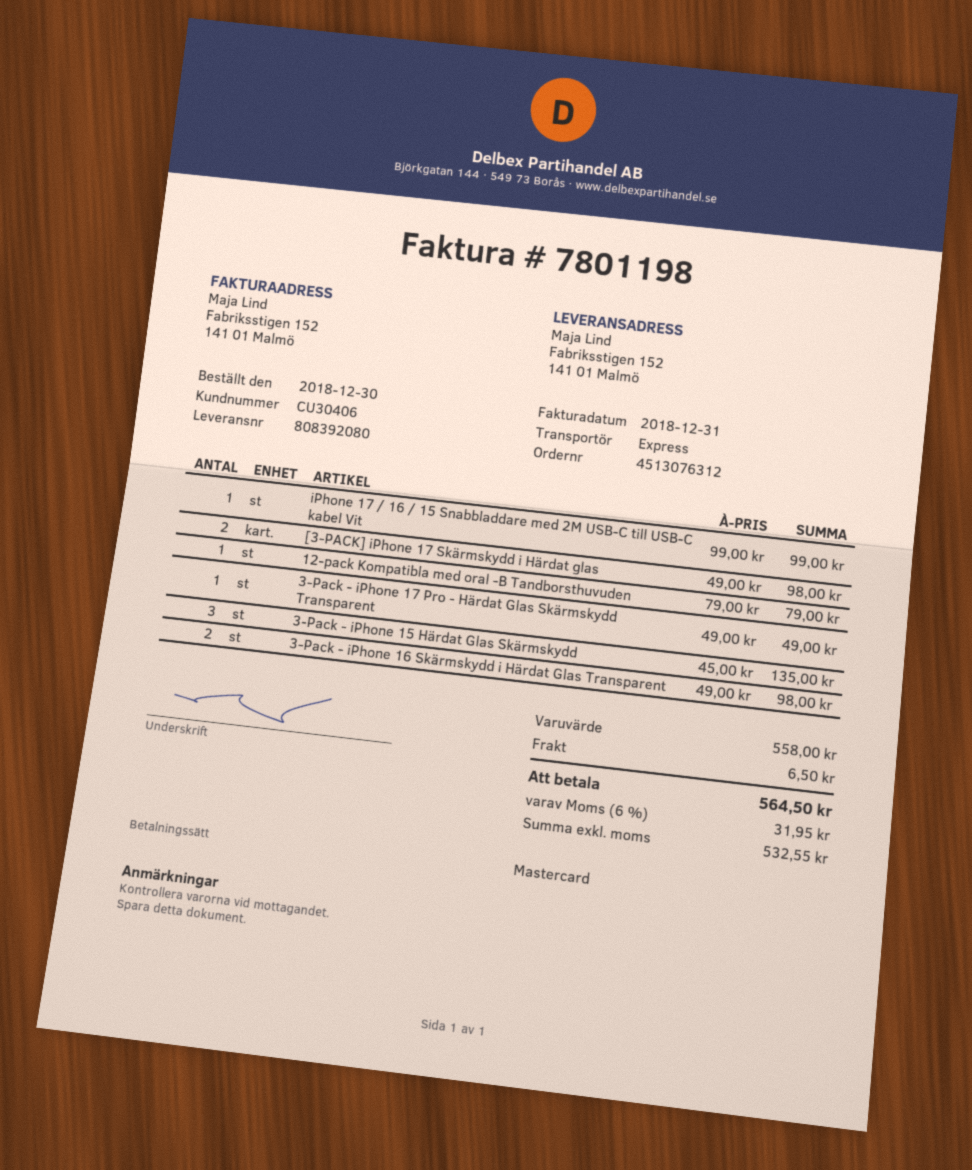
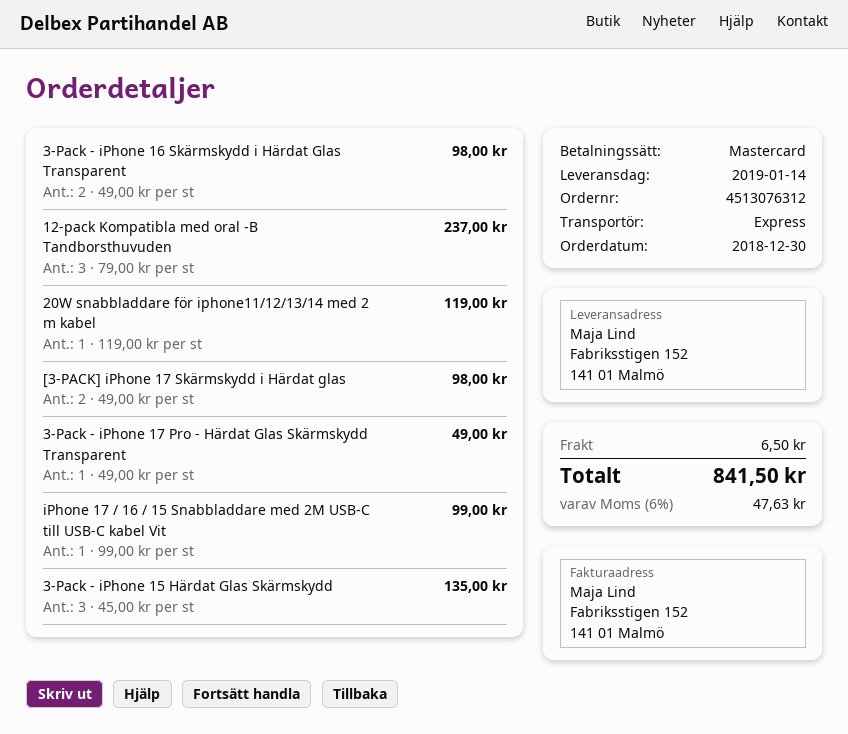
12-pack Kompatibla med oral -B Tandborsthuvuden: 1 x 79.00 = 79.00 -> 3 x 79.00 = 237.00
20W snabbladdare för iphone11/12/13/14 med 2 m kabel: none -> 1 x 119.00 = 119.00
tax: 6% = 31.95 -> 6% = 47.63
total: 564.50 -> 841.50

